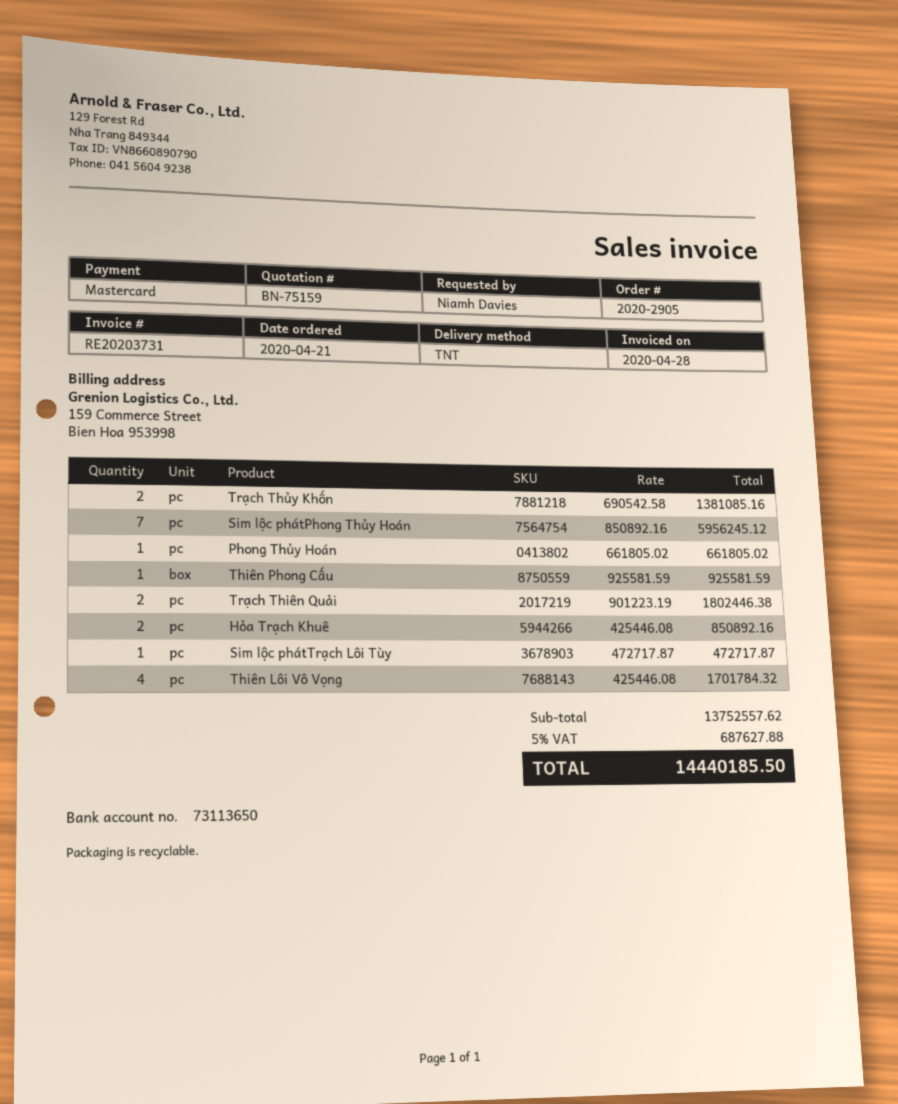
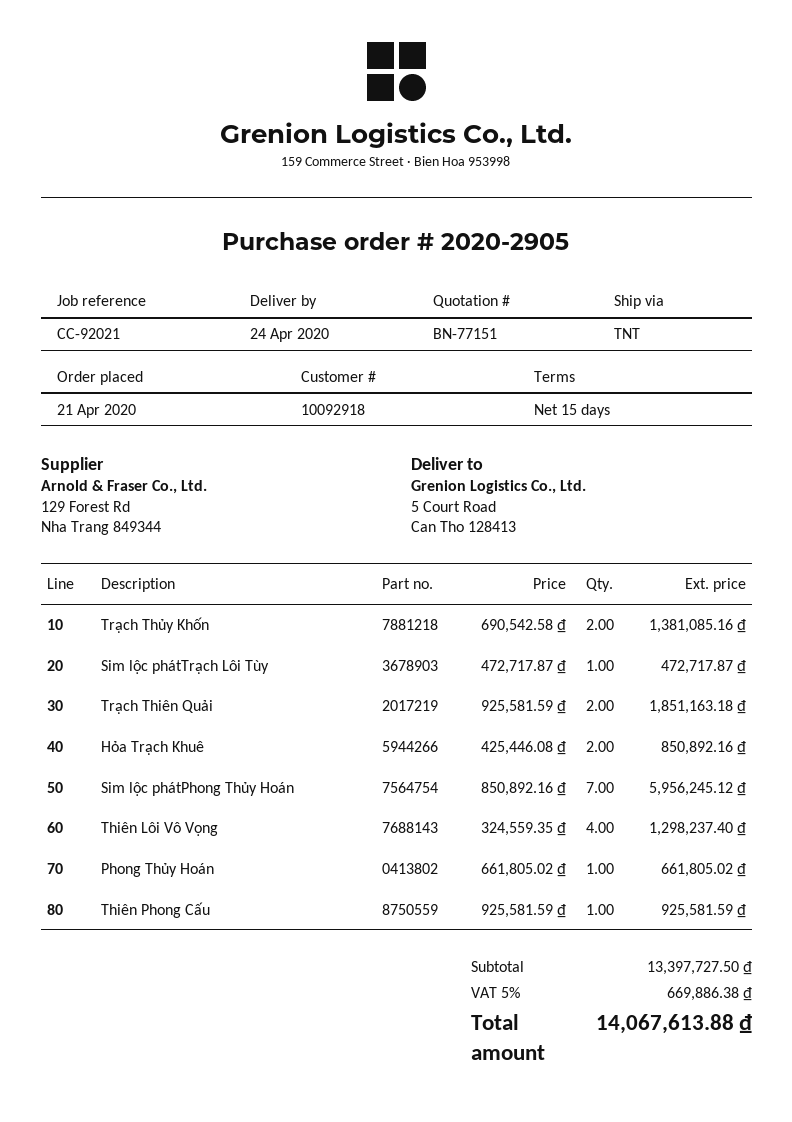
quote number: BN-75159 -> BN-77151
Trạch Thiên Quải: 2 x 901223.19 = 1802446.38 -> 2 x 925581.59 = 1851163.18
Thiên Lôi Vô Vọng: 4 x 425446.08 = 1701784.32 -> 4 x 324559.35 = 1298237.40
subtotal: 13752557.62 -> 13397727.50
tax: 5% = 687627.88 -> 5% = 669886.38
total: 14440185.50 -> 14067613.88

